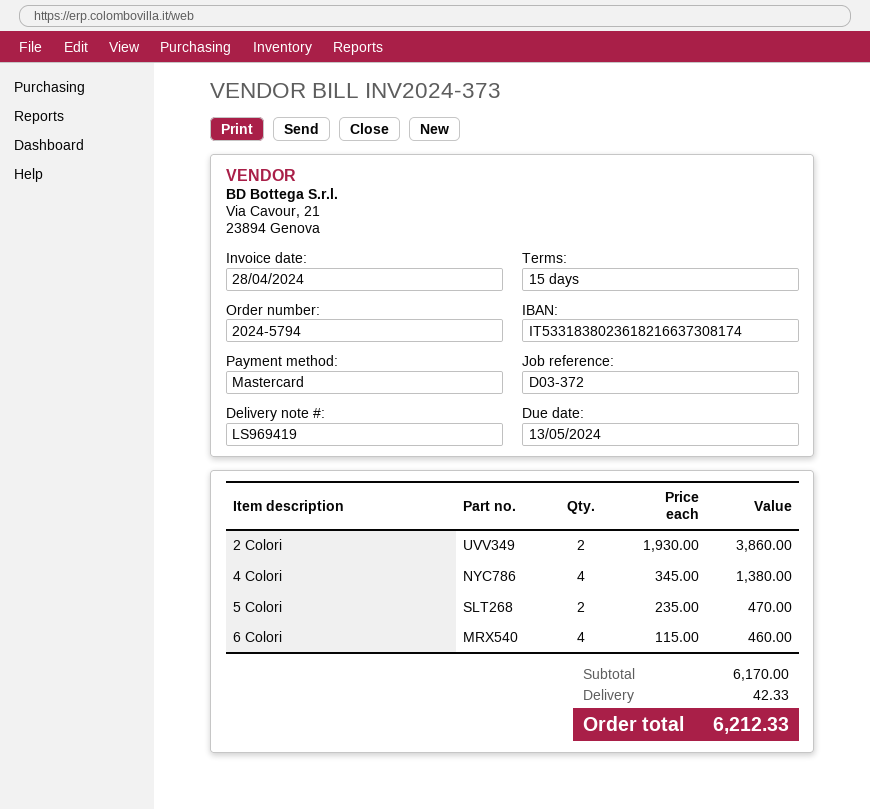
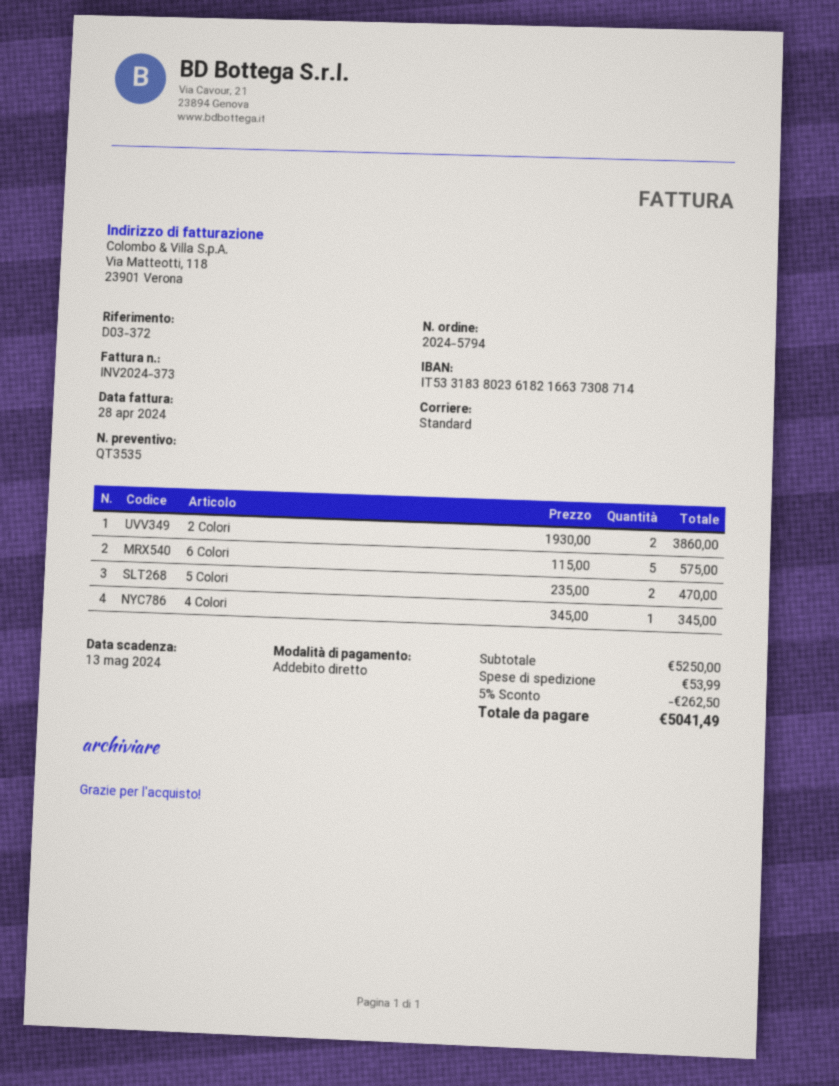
payment method: Mastercard -> direct debit
bank account: IT5331838023618216637308174 -> IT5331838023618216637308714
4 Colori: 4 x 345.00 = 1380.00 -> 1 x 345.00 = 345.00
6 Colori: 4 x 115.00 = 460.00 -> 5 x 115.00 = 575.00
subtotal: 6170.00 -> 5250.00
discount: none -> 5% = 262.50
shipping: 42.33 -> 53.99
total: 6212.33 -> 5041.49

